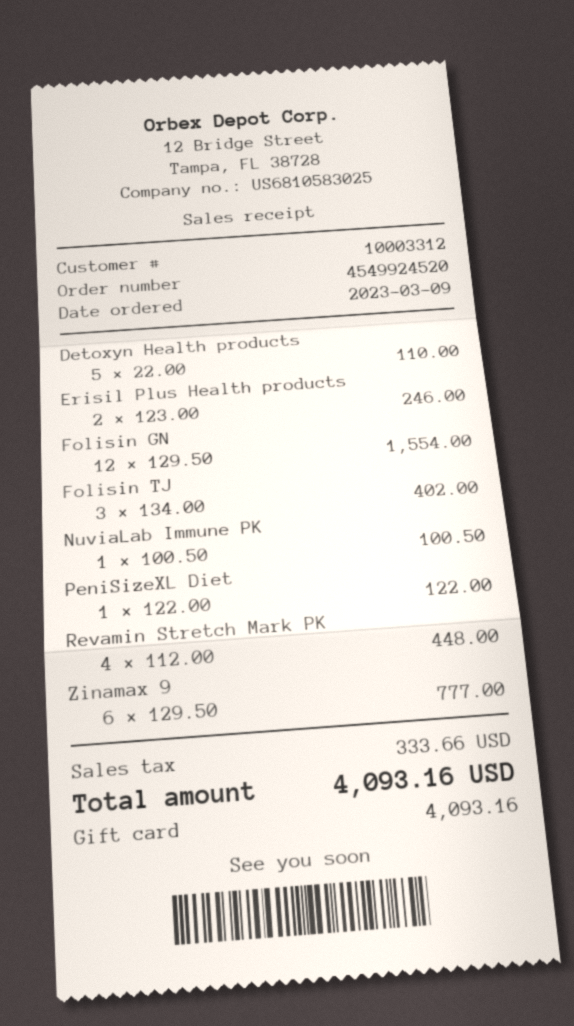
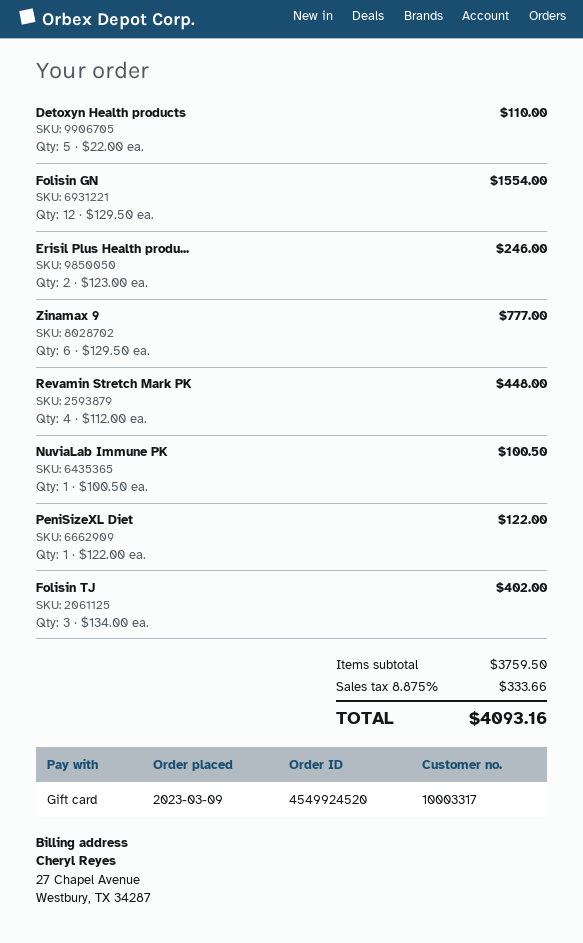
customer number: 10003312 -> 10003317

